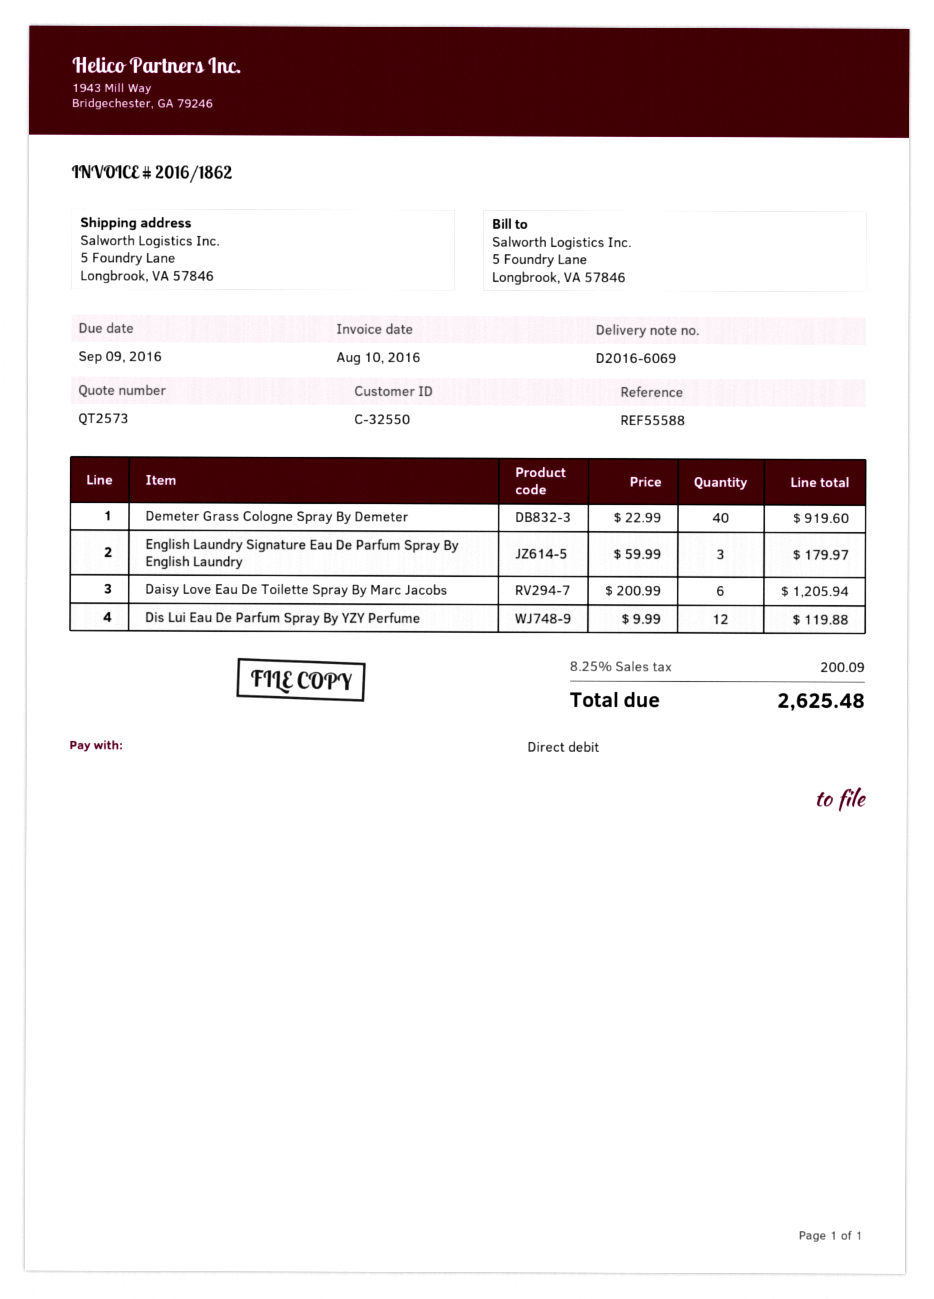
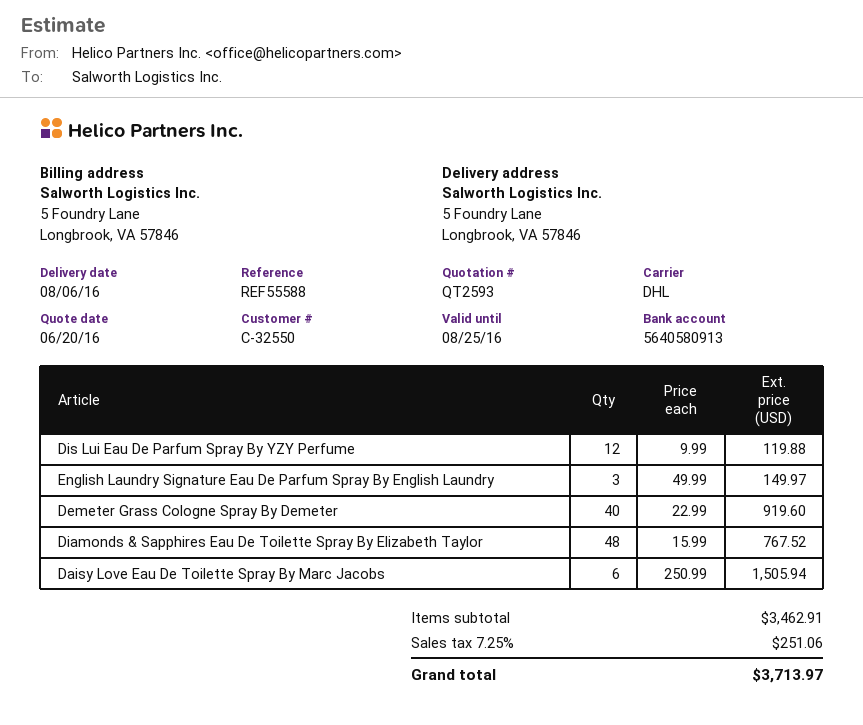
quote number: QT2573 -> QT2593
English Laundry Signature Eau De Parfum Spray By English Laundry: 3 x 59.99 = 179.97 -> 3 x 49.99 = 149.97
Daisy Love Eau De Toilette Spray By Marc Jacobs: 6 x 200.99 = 1205.94 -> 6 x 250.99 = 1505.94
Diamonds & Sapphires Eau De Toilette Spray By Elizabeth Taylor: none -> 48 x 15.99 = 767.52
tax: 8.25% = 200.09 -> 7.25% = 251.06
total: 2625.48 -> 3713.97

